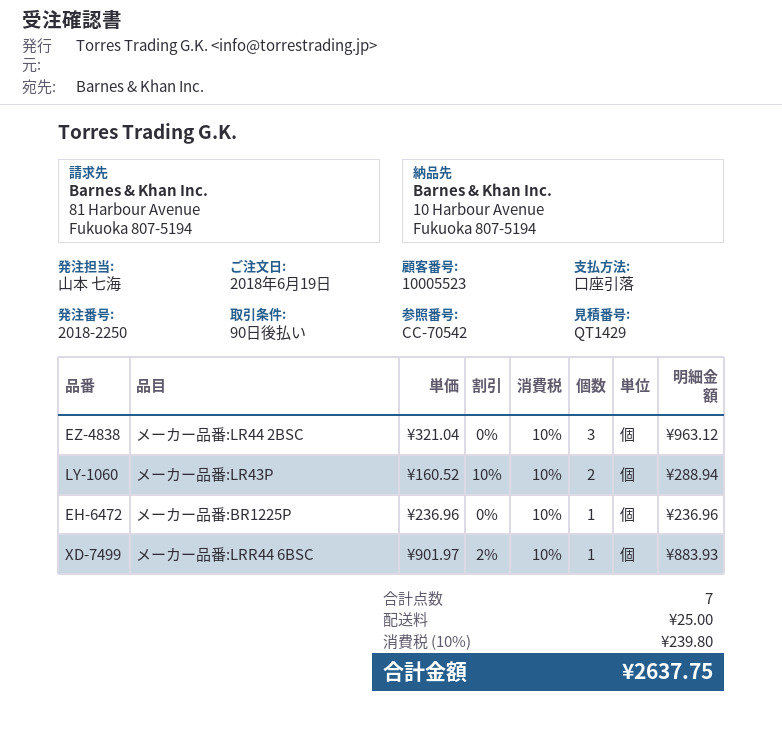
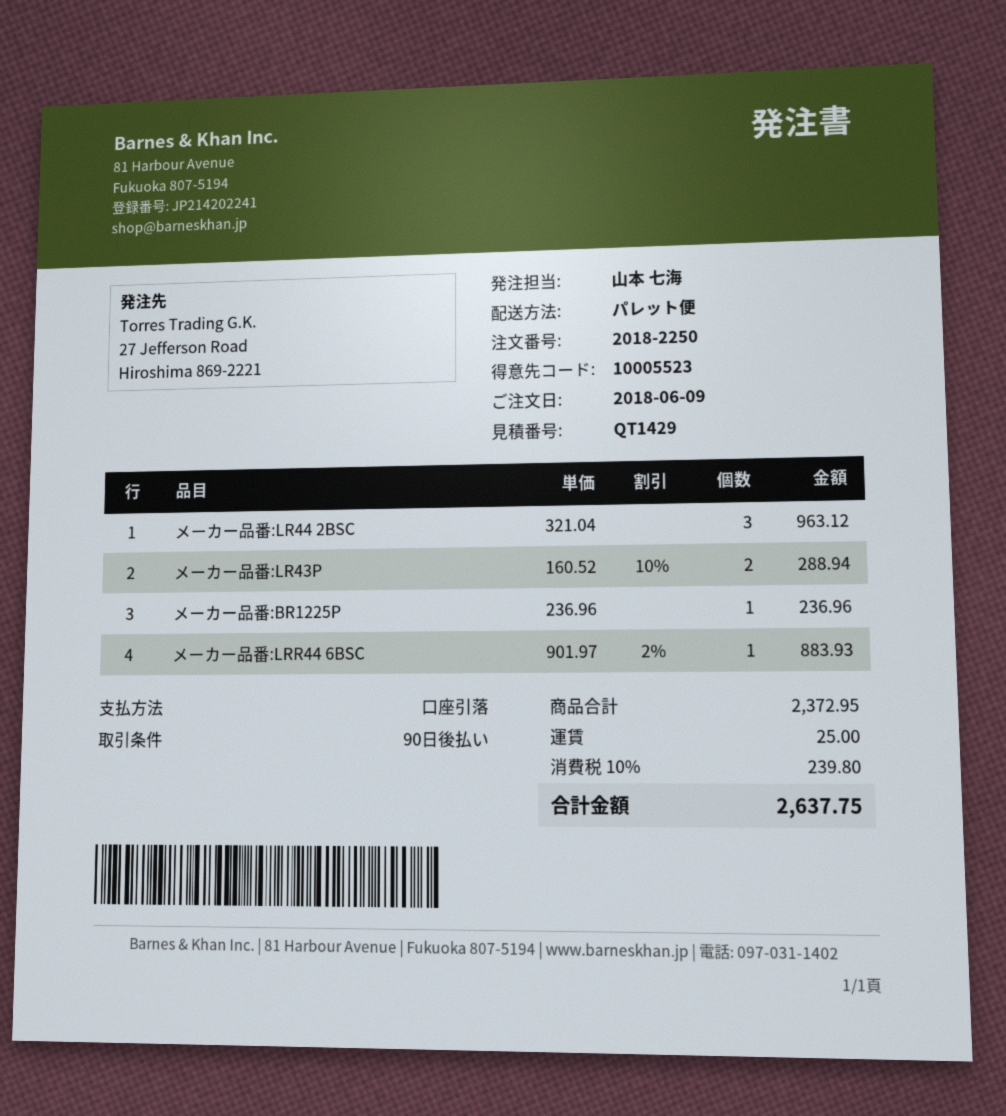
order date: 2018-06-19 -> 2018-06-09

